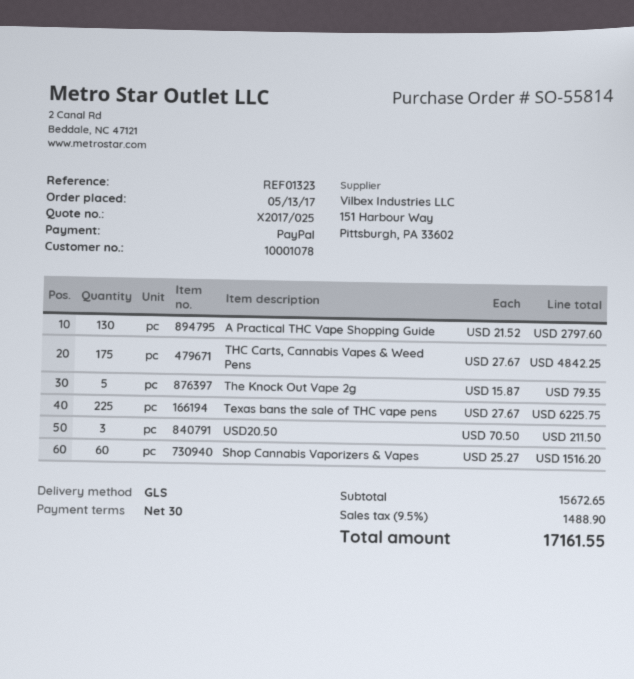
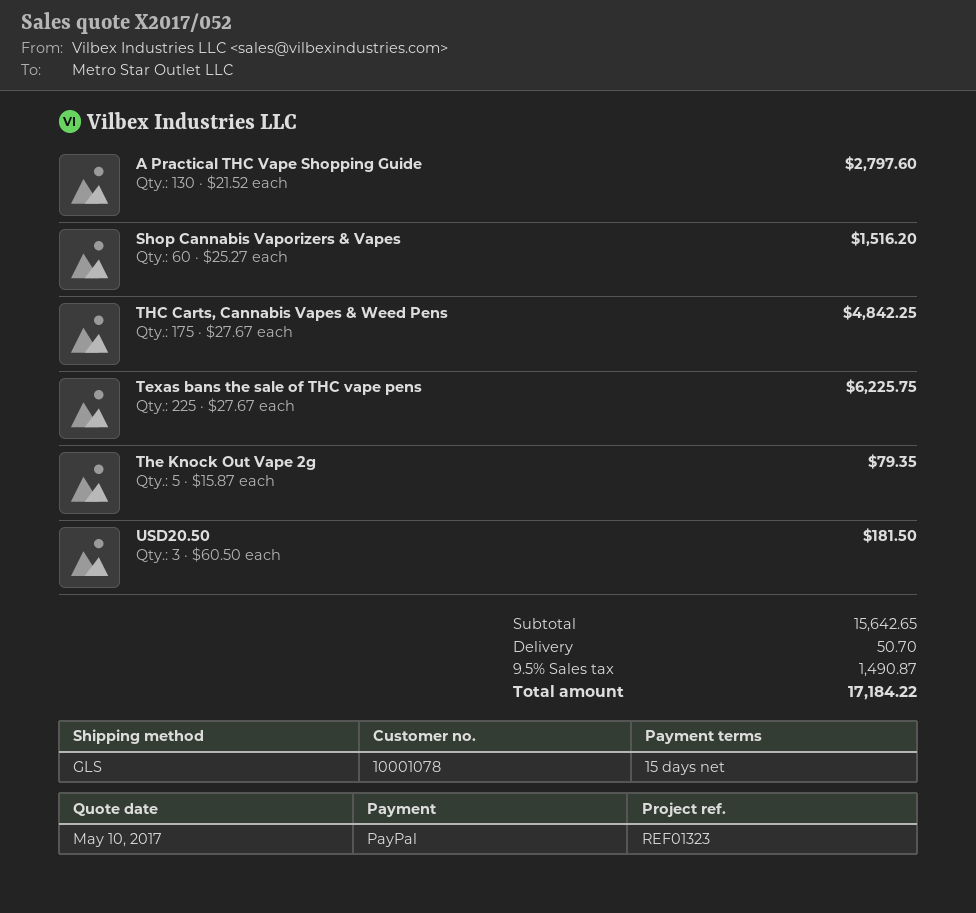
quote number: X2017/025 -> X2017/052
payment terms: 30 days -> 15 days
USD20.50: 3 x 70.50 = 211.50 -> 3 x 60.50 = 181.50
subtotal: 15672.65 -> 15642.65
shipping: none -> 50.70
tax: 9.5% = 1488.90 -> 9.5% = 1490.87
total: 17161.55 -> 17184.22

